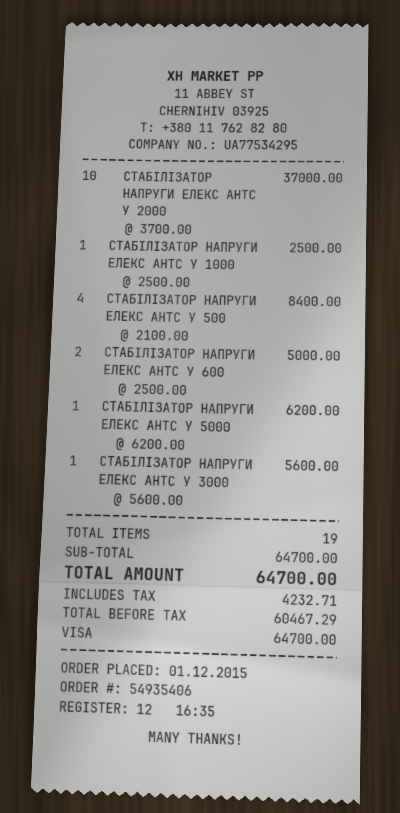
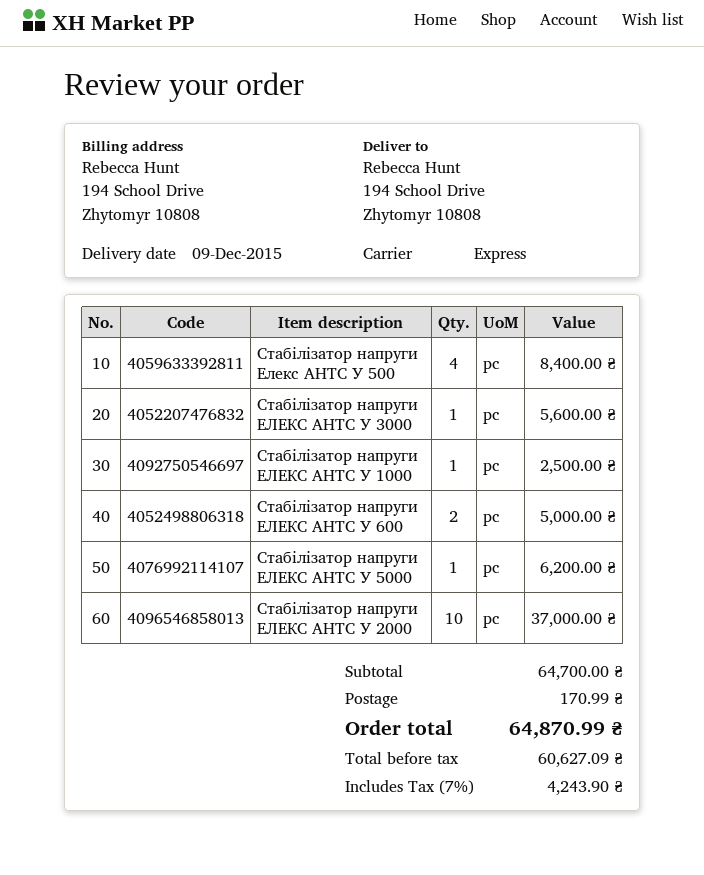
shipping: none -> 170.99
net: 60467.29 -> 60627.09
tax: 4232.71 -> 4243.90
total: 64700.00 -> 64870.99

